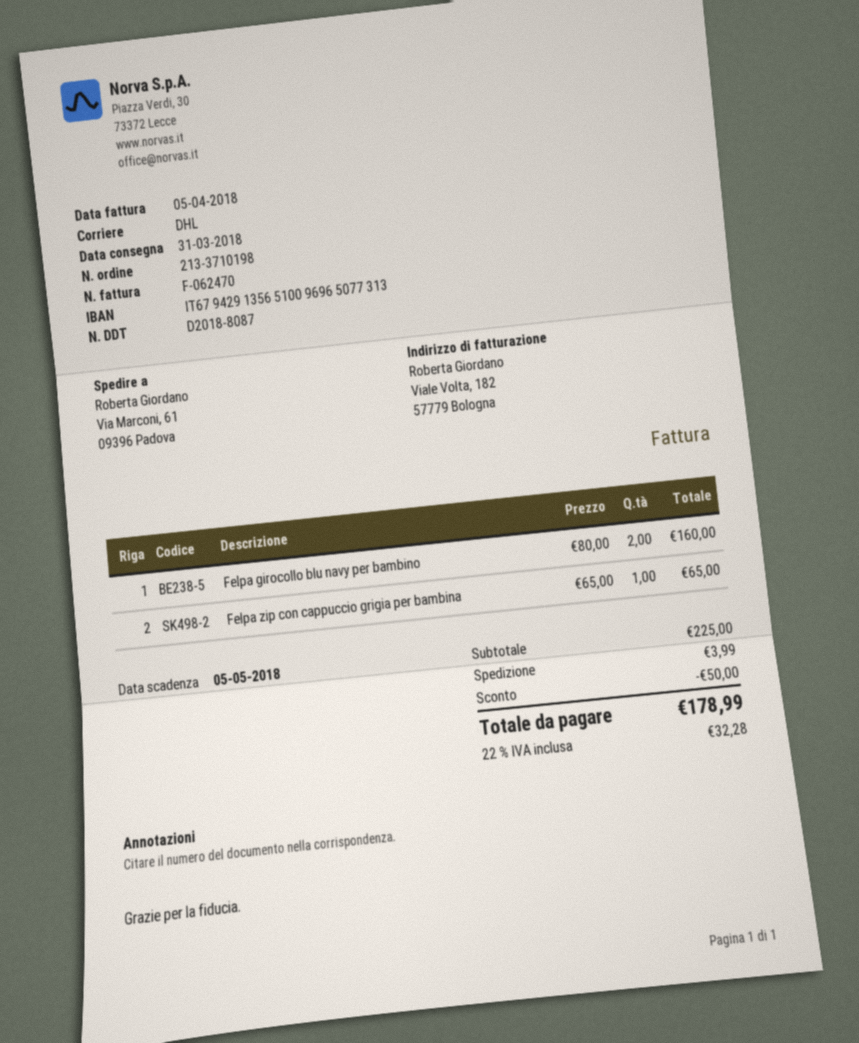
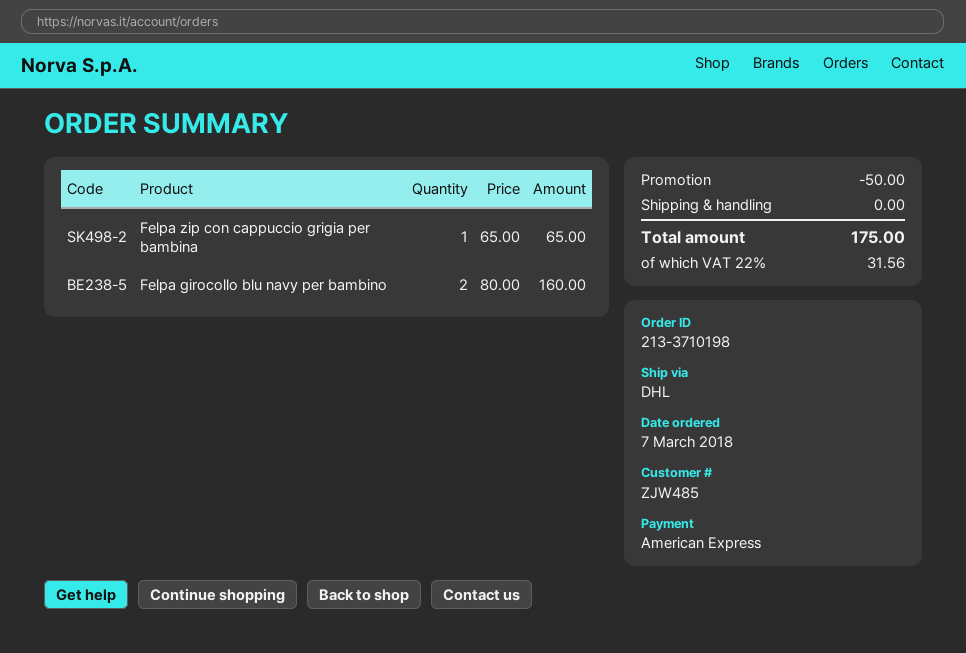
shipping: 3.99 -> 0.00
tax: 22% = 32.28 -> 22% = 31.56
total: 178.99 -> 175.00

